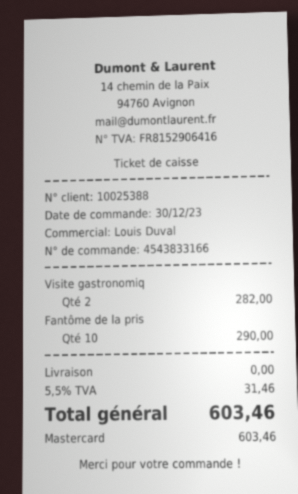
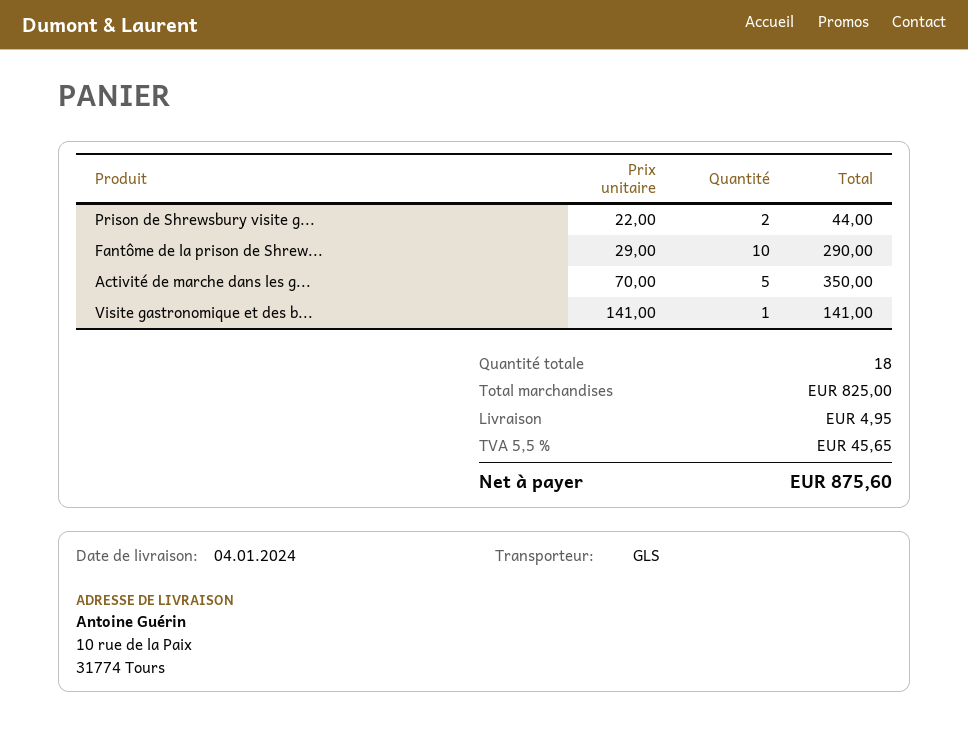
Visite gastronomiq: 2 for 282.00 -> 1 for 141.00
Prison de Shrewsbury visite g...: none -> 2 for 44.00
Activité de marche dans les g...: none -> 5 for 350.00
shipping: 0.00 -> 4.95
tax: 5.5% = 31.46 -> 5.5% = 45.65
total: 603.46 -> 875.60

